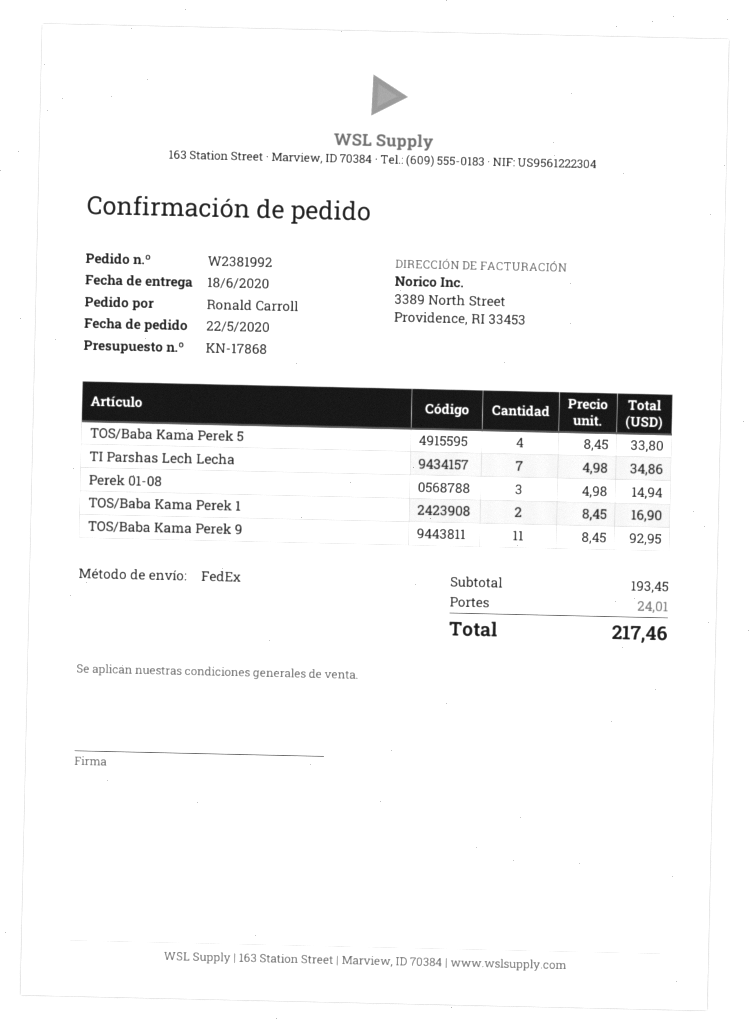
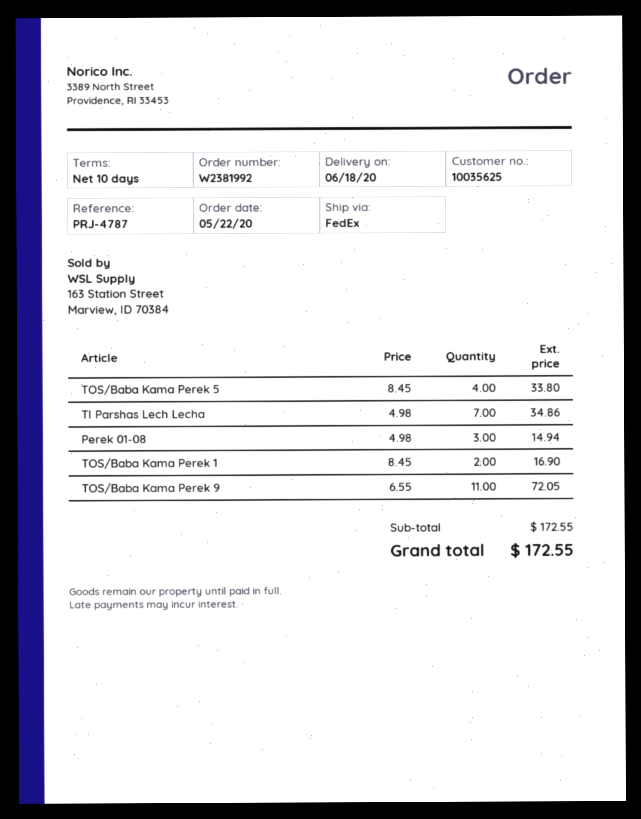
TOS/Baba Kama Perek 9: 11 x 8.45 = 92.95 -> 11 x 6.55 = 72.05
subtotal: 193.45 -> 172.55
shipping: 24.01 -> none
total: 217.46 -> 172.55

